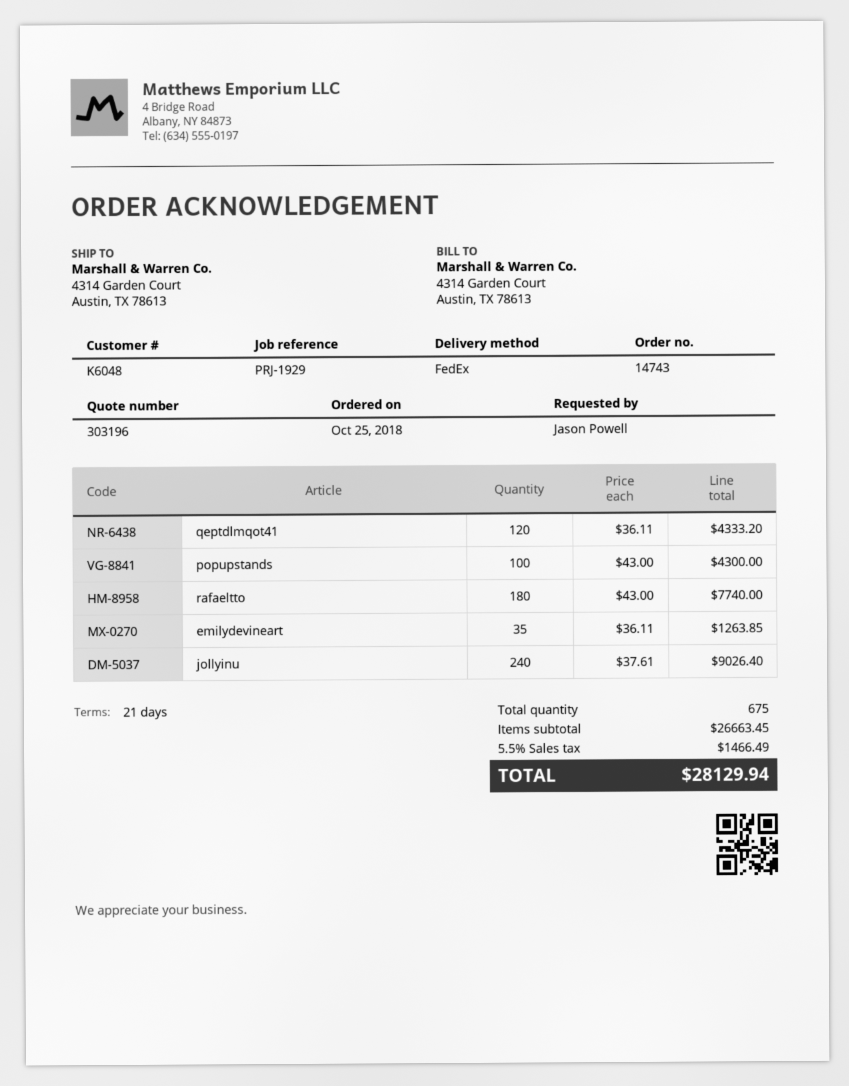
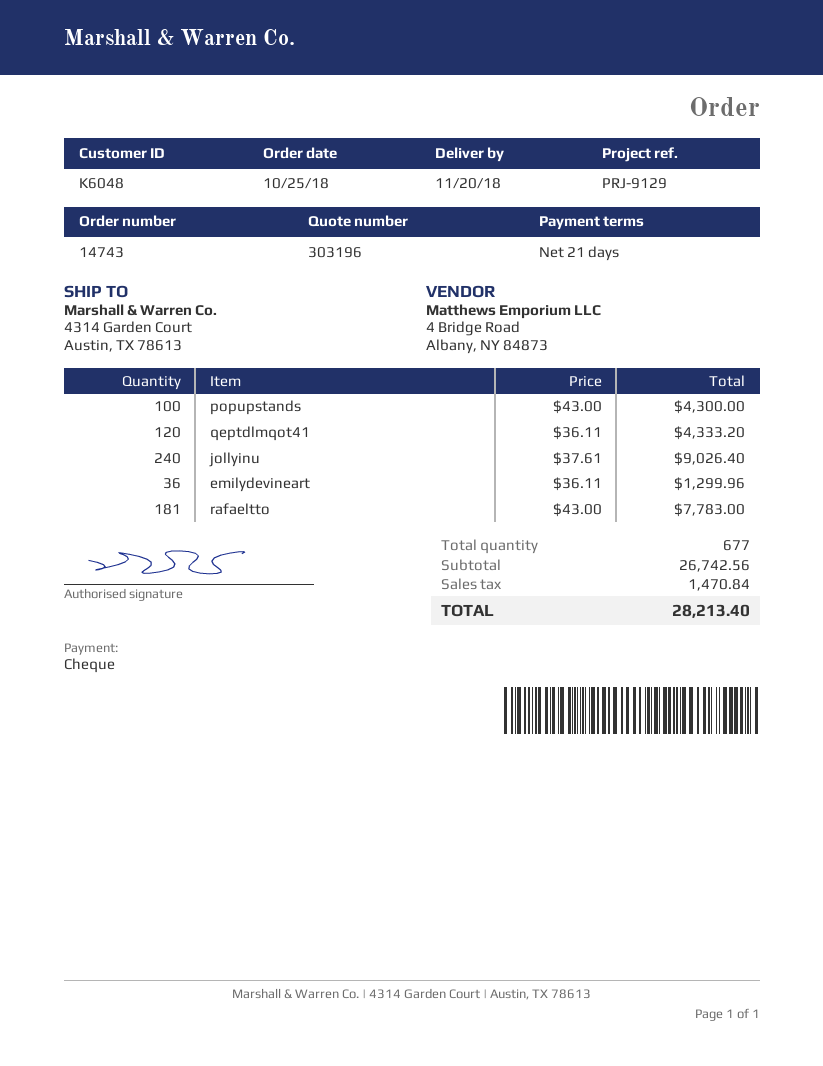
reference: PRJ-1929 -> PRJ-9129
rafaeltto: 180 x 43.00 = 7740.00 -> 181 x 43.00 = 7783.00
emilydevineart: 35 x 36.11 = 1263.85 -> 36 x 36.11 = 1299.96
total quantity: 675 -> 677
subtotal: 26663.45 -> 26742.56
tax: 1466.49 -> 1470.84
total: 28129.94 -> 28213.40

